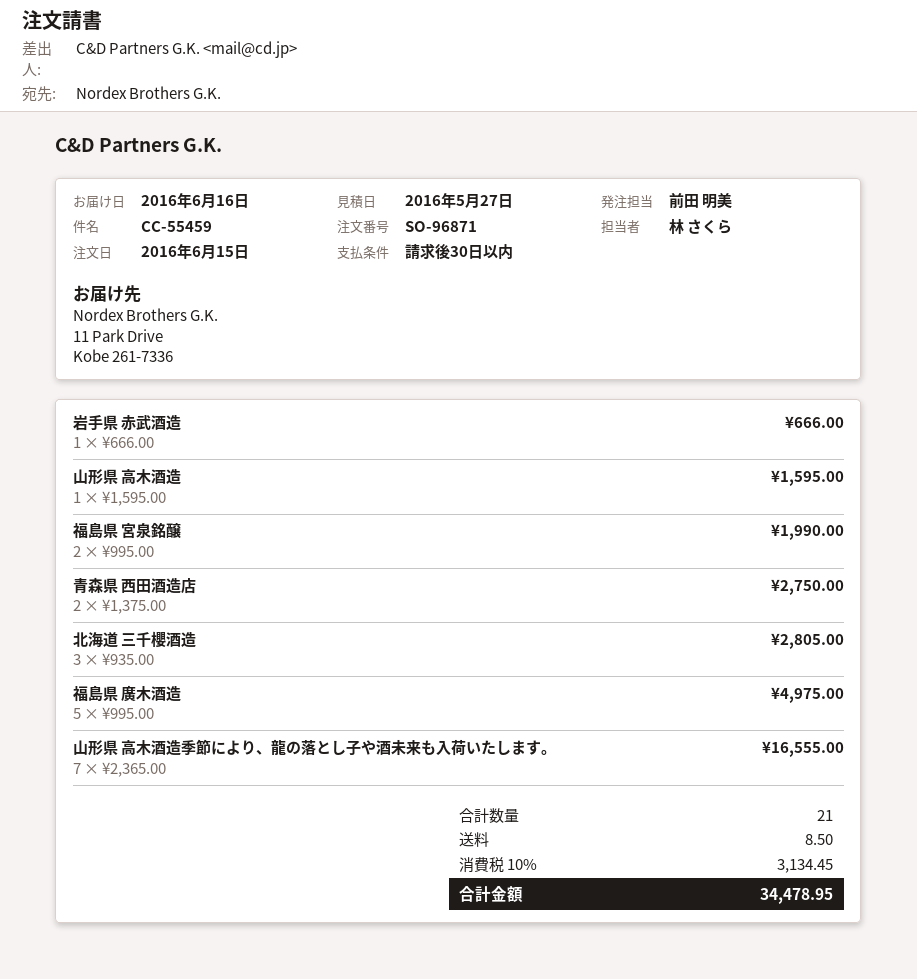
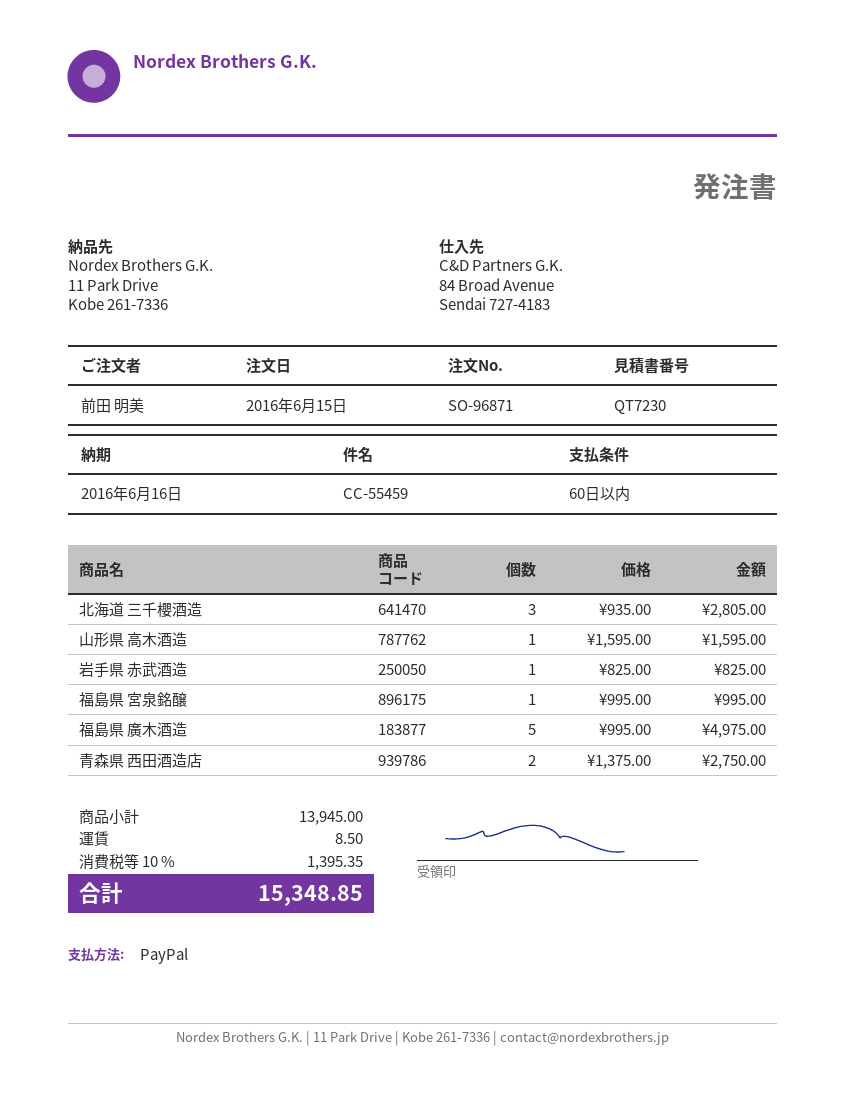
payment terms: 30 days -> 60 days
岩手県 赤武酒造: 1 x 666.00 = 666.00 -> 1 x 825.00 = 825.00
福島県 宮泉銘醸: 2 x 995.00 = 1990.00 -> 1 x 995.00 = 995.00
山形県 高木酒造季節により、龍の落とし子や酒未来も入荷いたします。: 7 x 2365.00 = 16555.00 -> none
tax: 10% = 3134.45 -> 10% = 1395.35
total: 34478.95 -> 15348.85

